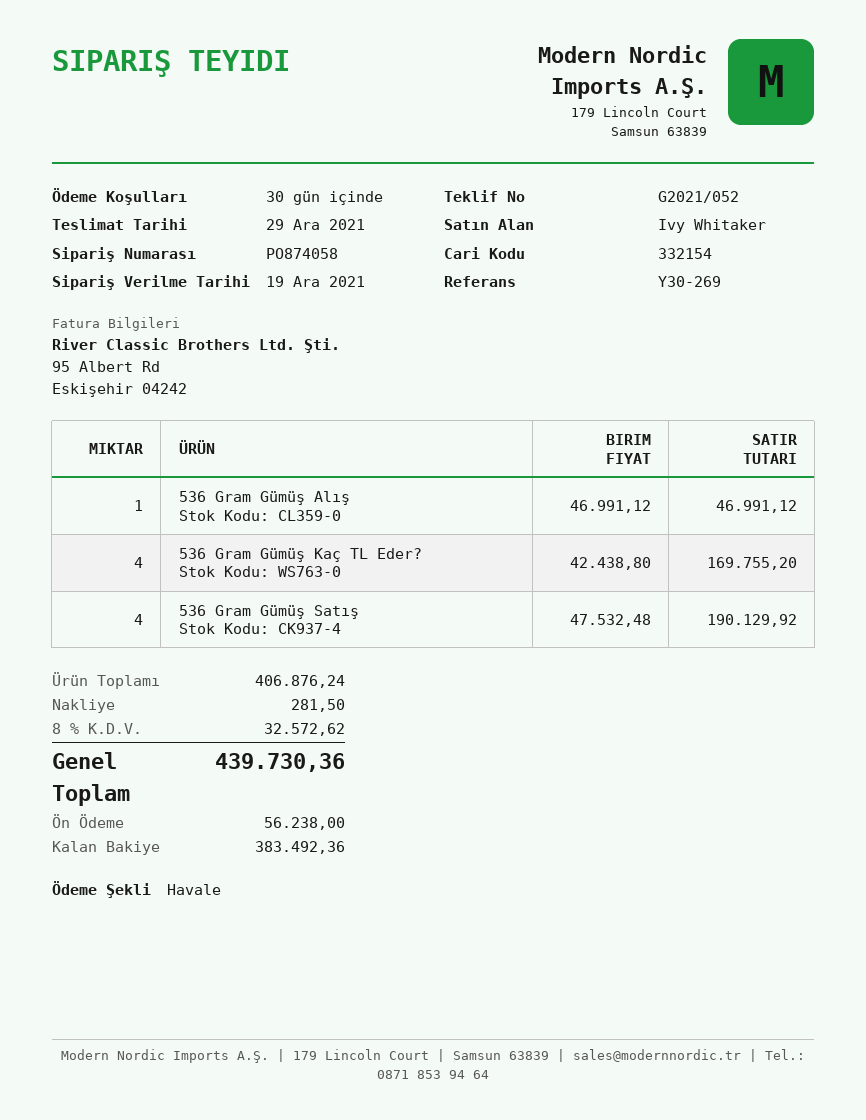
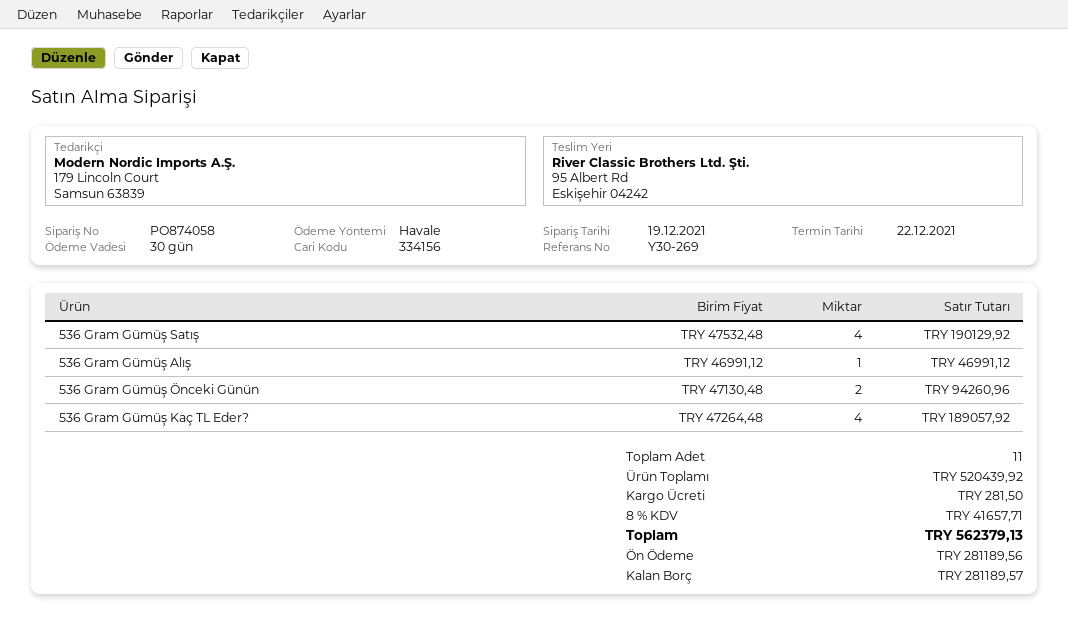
delivery date: 2021-12-29 -> 2021-12-22
customer number: 332154 -> 334156
536 Gram Gümüş Kaç TL Eder?: 4 x 42438.80 = 169755.20 -> 4 x 47264.48 = 189057.92
536 Gram Gümüş Önceki Günün: none -> 2 x 47130.48 = 94260.96
subtotal: 406876.24 -> 520439.92
tax: 8% = 32572.62 -> 8% = 41657.71
total: 439730.36 -> 562379.13
deposit: 56238.00 -> 281189.56
balance: 383492.36 -> 281189.57

